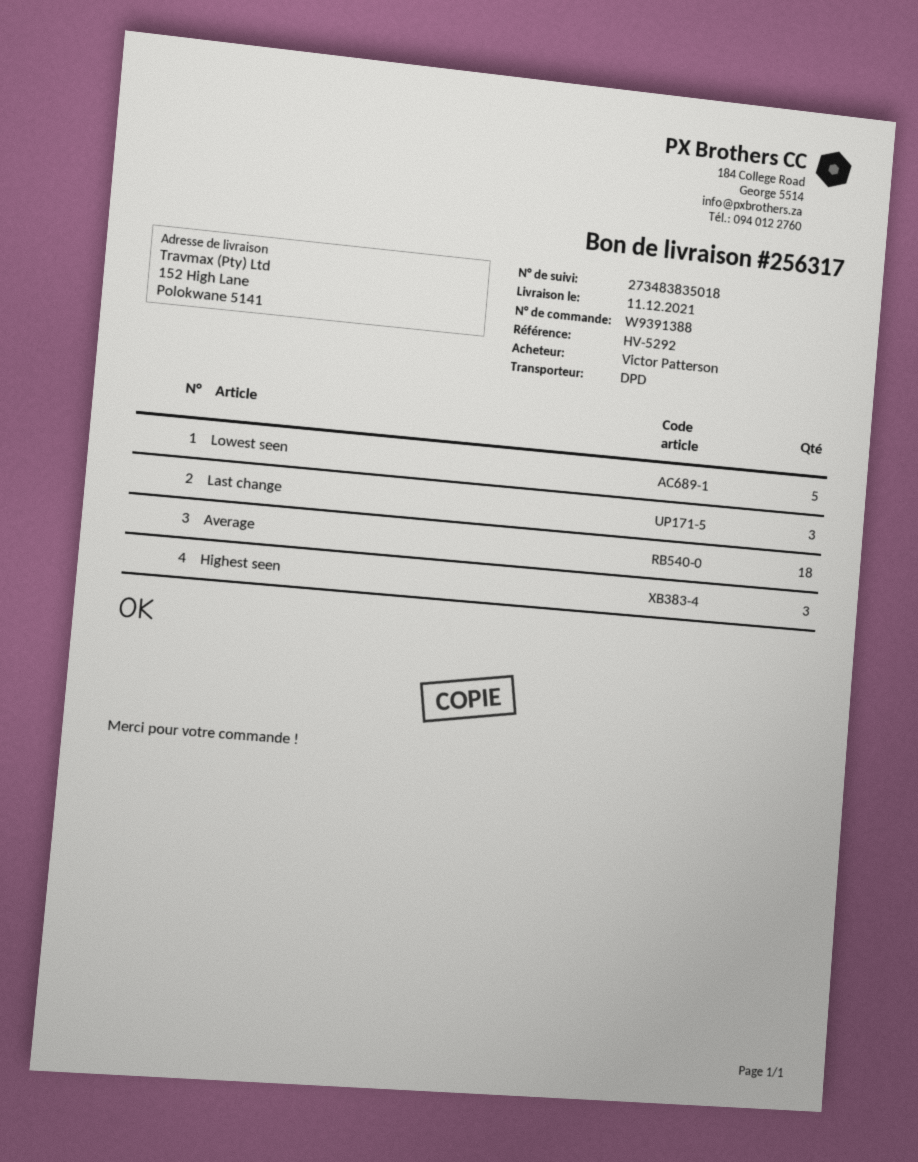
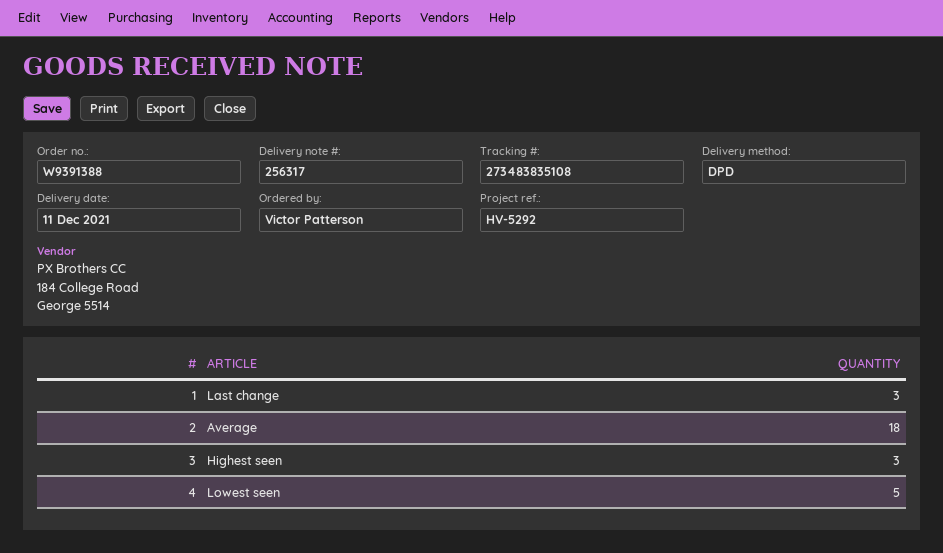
tracking number: 273483835018 -> 273483835108

